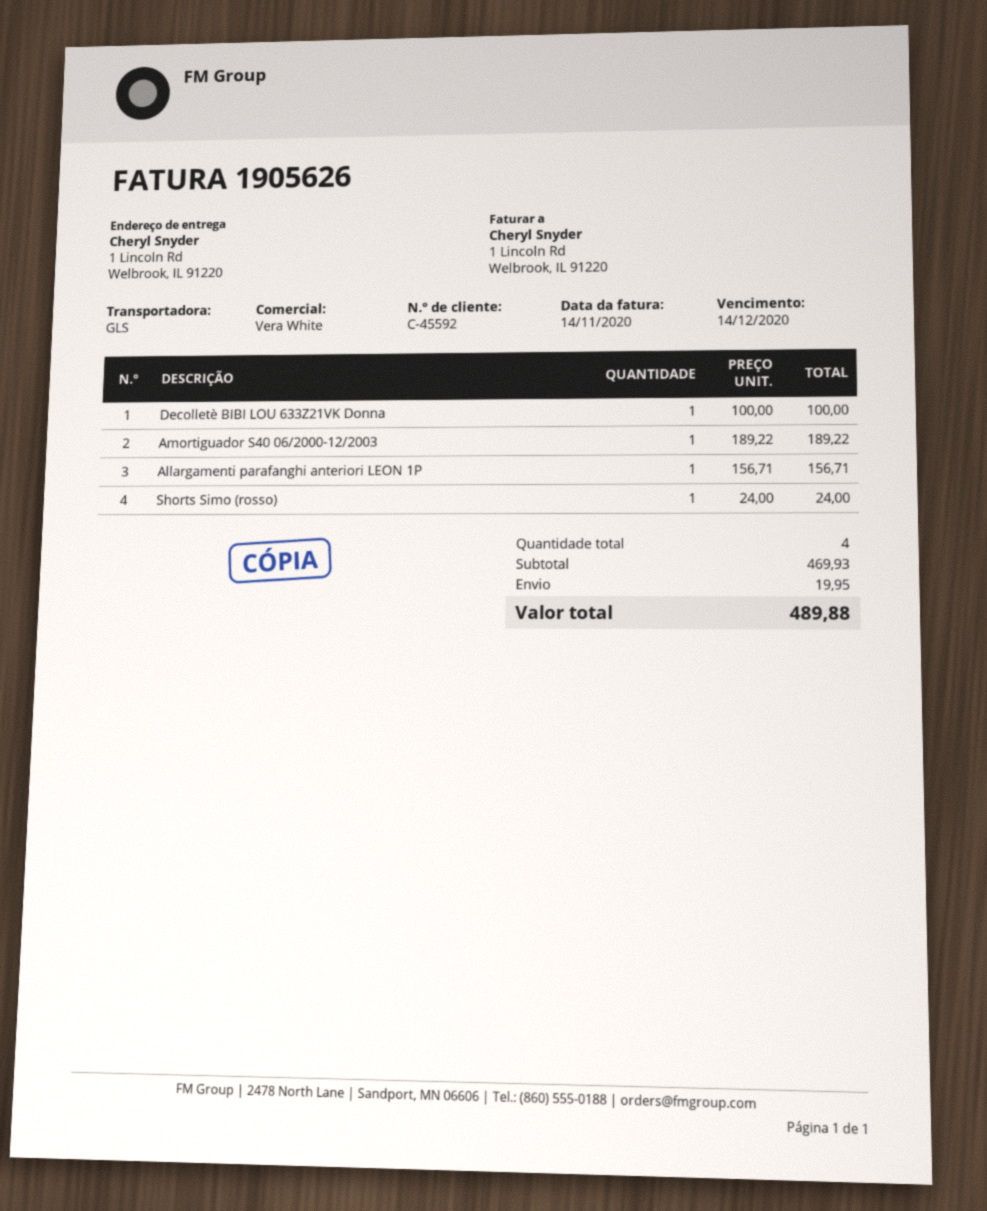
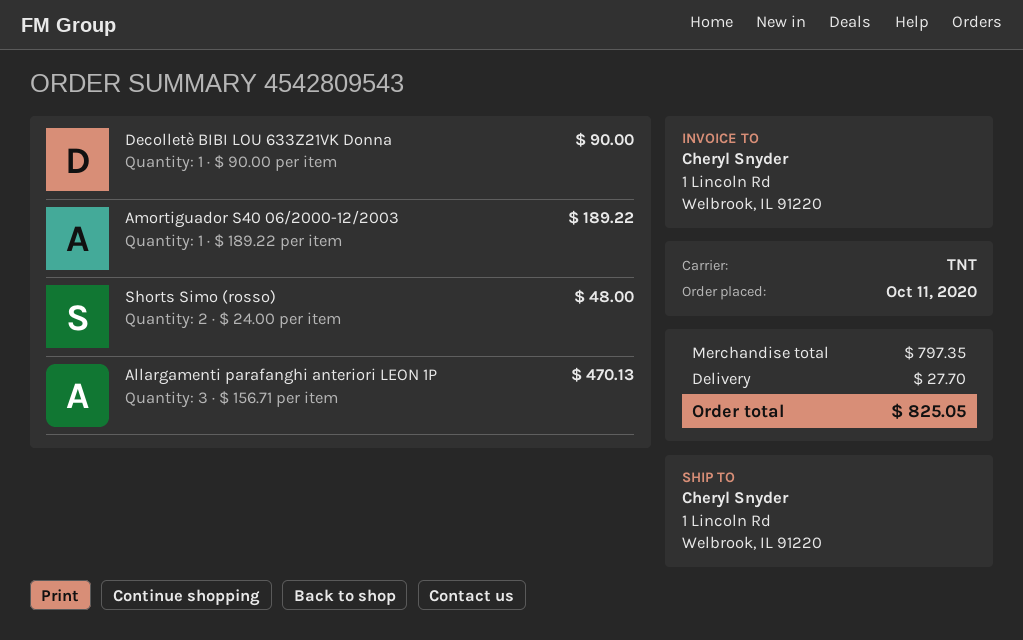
shipping method: GLS -> TNT
Decolletè BIBI LOU 633Z21VK Donna: 1 x 100.00 = 100.00 -> 1 x 90.00 = 90.00
Allargamenti parafanghi anteriori LEON 1P: 1 x 156.71 = 156.71 -> 3 x 156.71 = 470.13
Shorts Simo (rosso): 1 x 24.00 = 24.00 -> 2 x 24.00 = 48.00
subtotal: 469.93 -> 797.35
shipping: 19.95 -> 27.70
total: 489.88 -> 825.05

